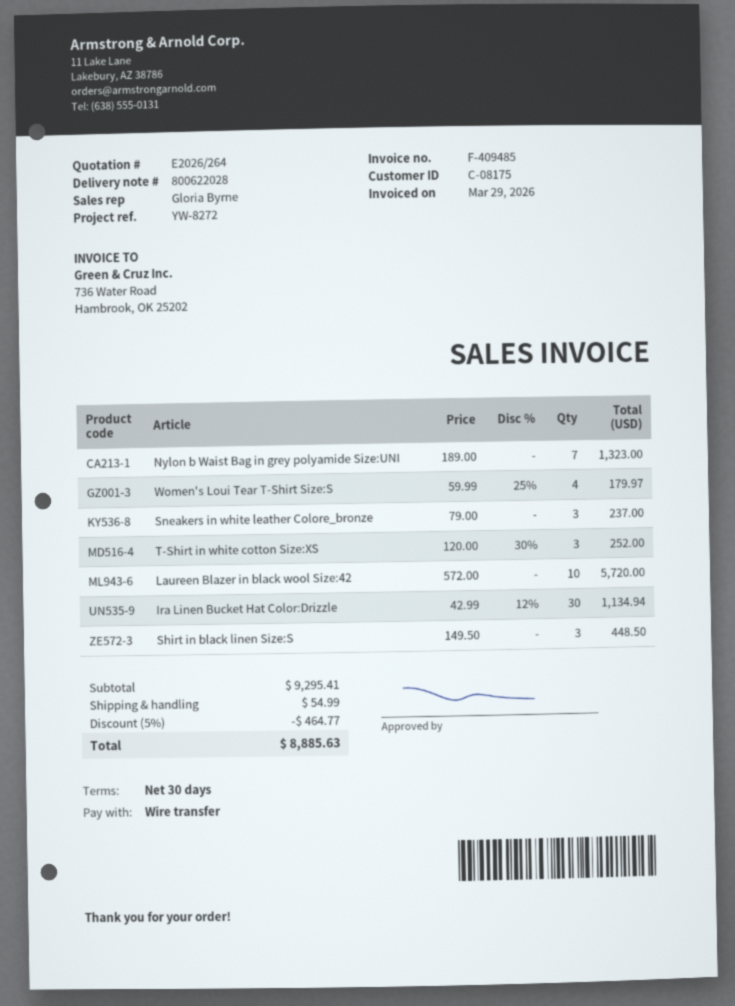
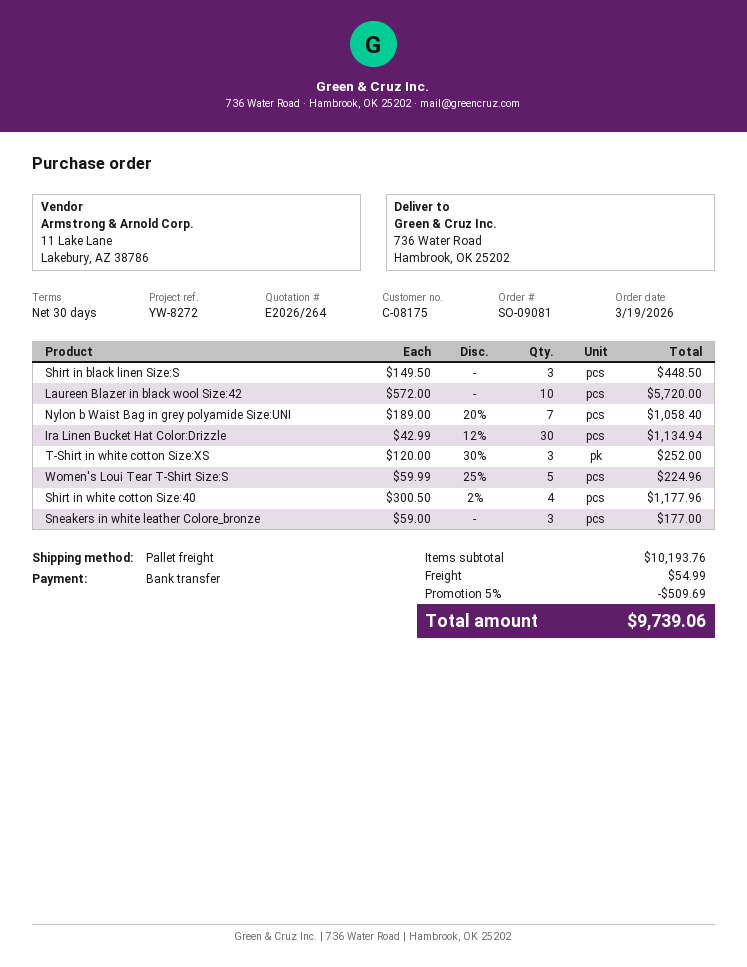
Nylon b Waist Bag in grey polyamide Size:UNI: 7 x 189.00 = 1323.00 -> 7 x 189.00 - 20% = 1058.40
Women's Loui Tear T-Shirt Size:S: 4 x 59.99 - 25% = 179.97 -> 5 x 59.99 - 25% = 224.96
Sneakers in white leather Colore_bronze: 3 x 79.00 = 237.00 -> 3 x 59.00 = 177.00
Shirt in white cotton Size:40: none -> 4 x 300.50 - 2% = 1177.96
subtotal: 9295.41 -> 10193.76
discount: 5% = 464.77 -> 5% = 509.69
total: 8885.63 -> 9739.06

